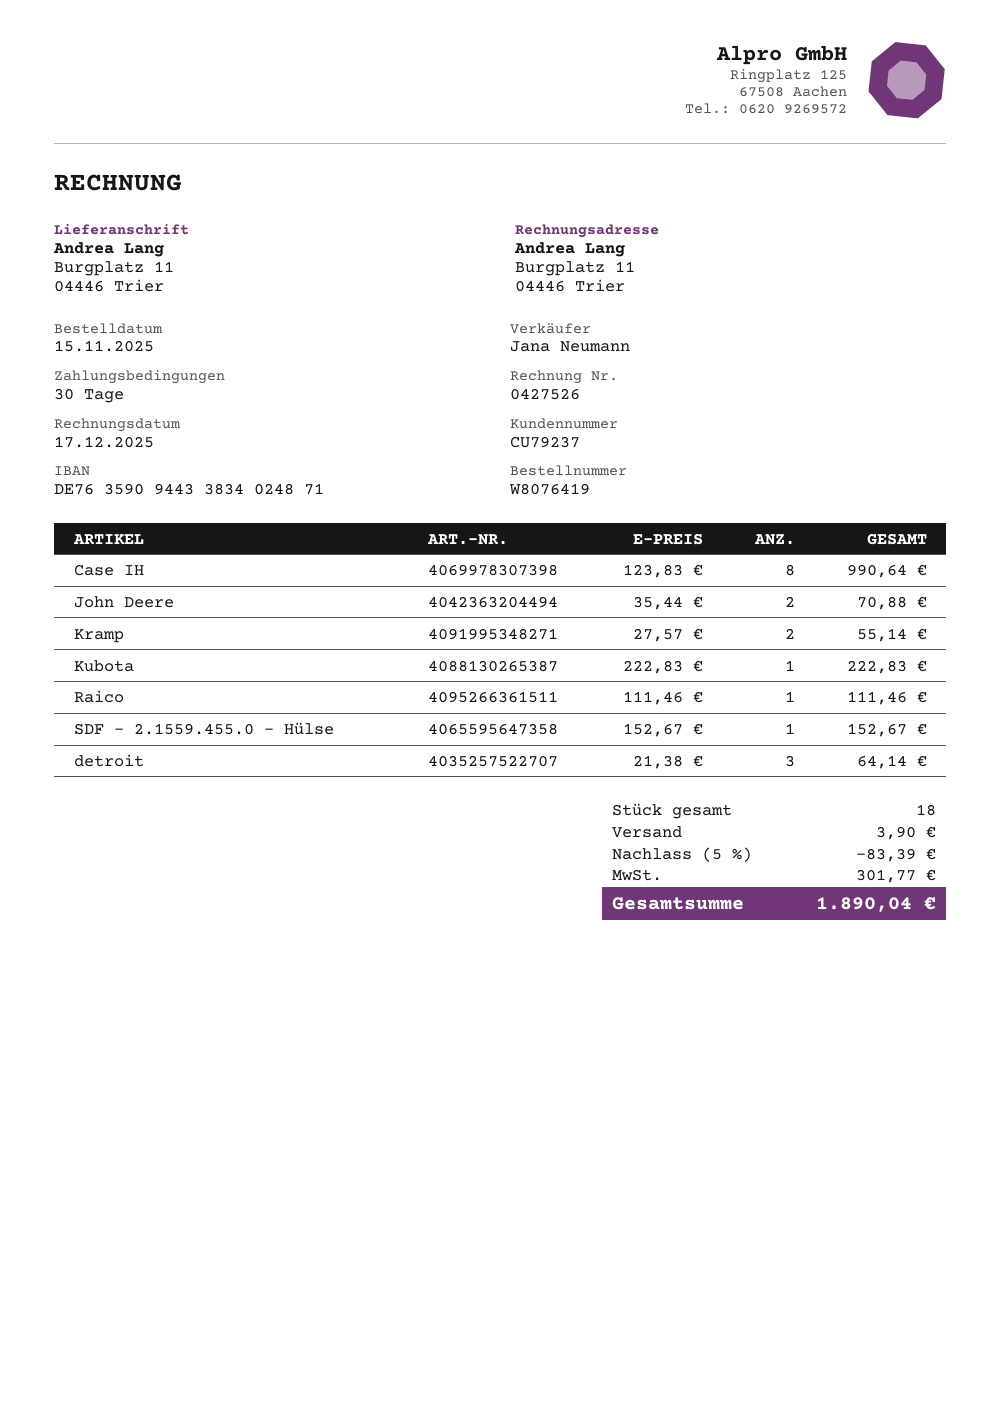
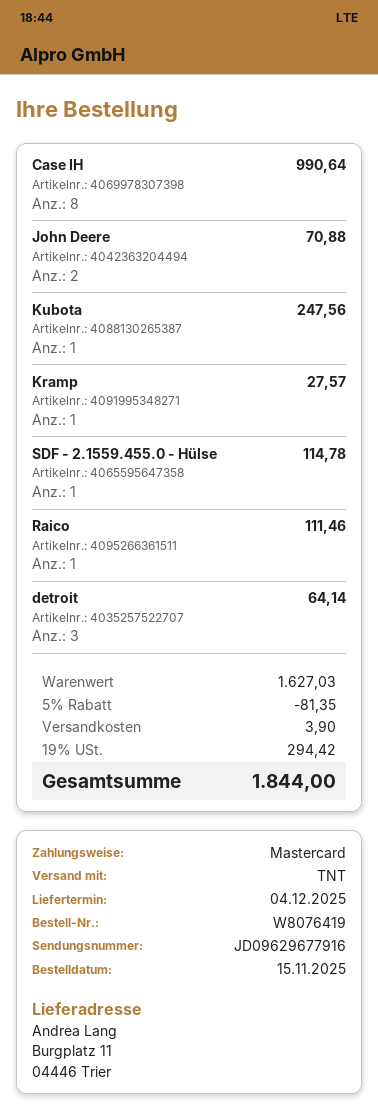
Kramp: 2 for 55.14 -> 1 for 27.57
Kubota: 1 for 222.83 -> 1 for 247.56
SDF - 2.1559.455.0 - Hülse: 1 for 152.67 -> 1 for 114.78
discount: 5% = 83.39 -> 5% = 81.35
tax: 301.77 -> 294.42
total: 1890.04 -> 1844.00

